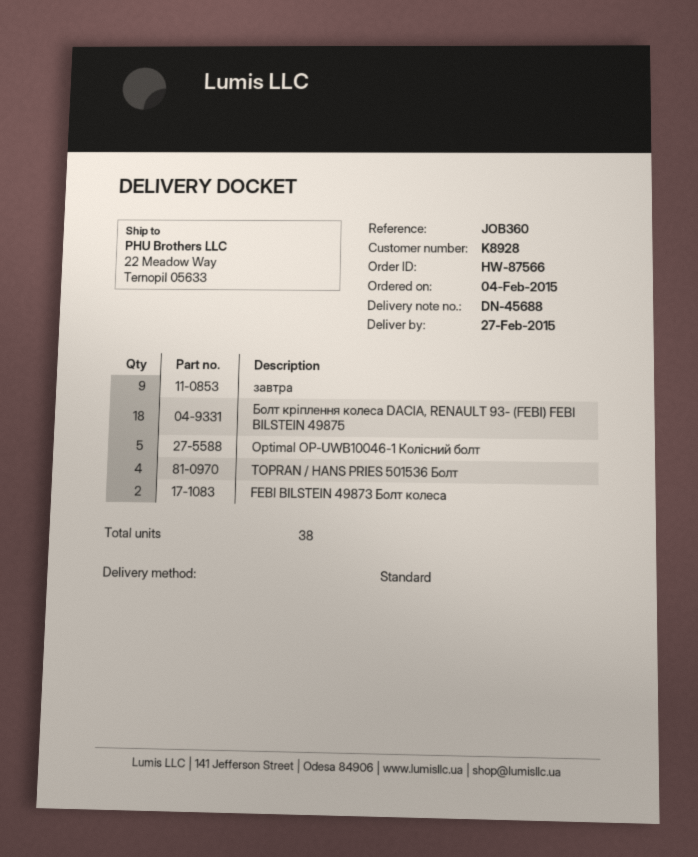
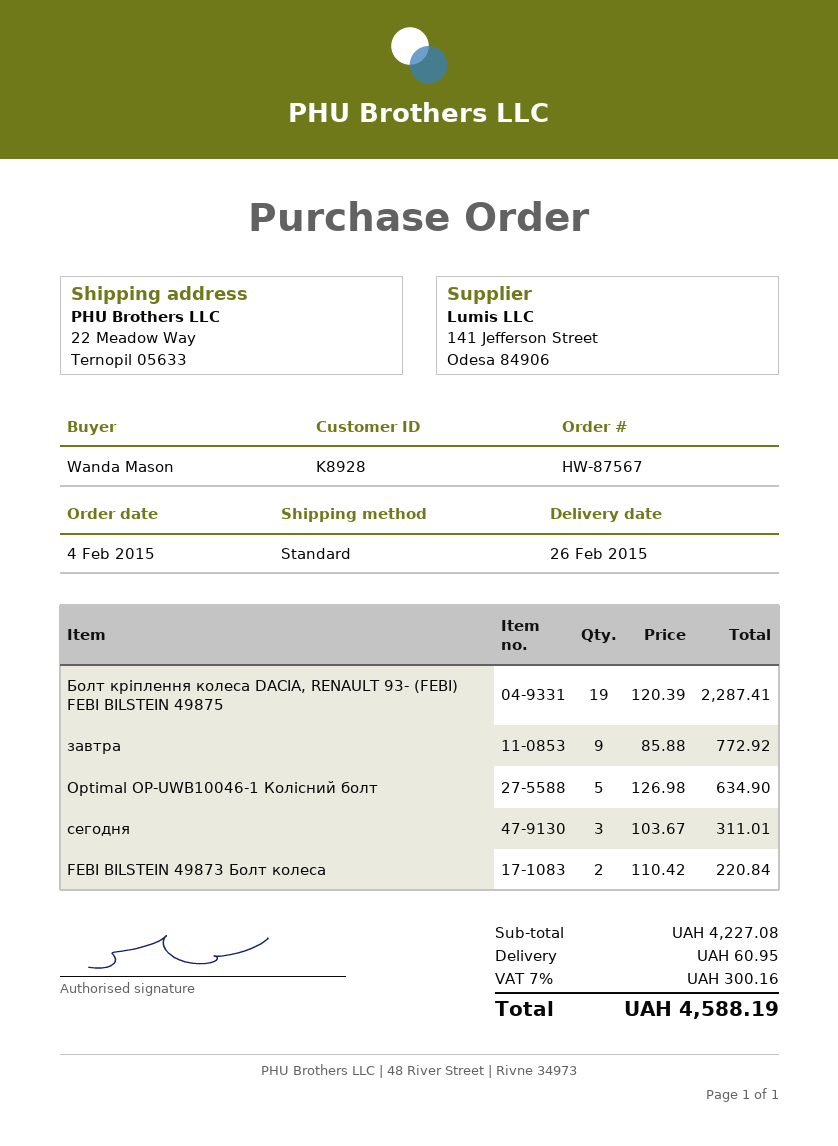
order number: HW-87566 -> HW-87567
delivery date: 2015-02-27 -> 2015-02-26
Болт кріплення колеса DACIA, RENAULT 93- (FEBI) FEBI BILSTEIN 49875: 18 -> 19
TOPRAN / HANS PRIES 501536 Болт: 4 -> none
сегодня: none -> 3

